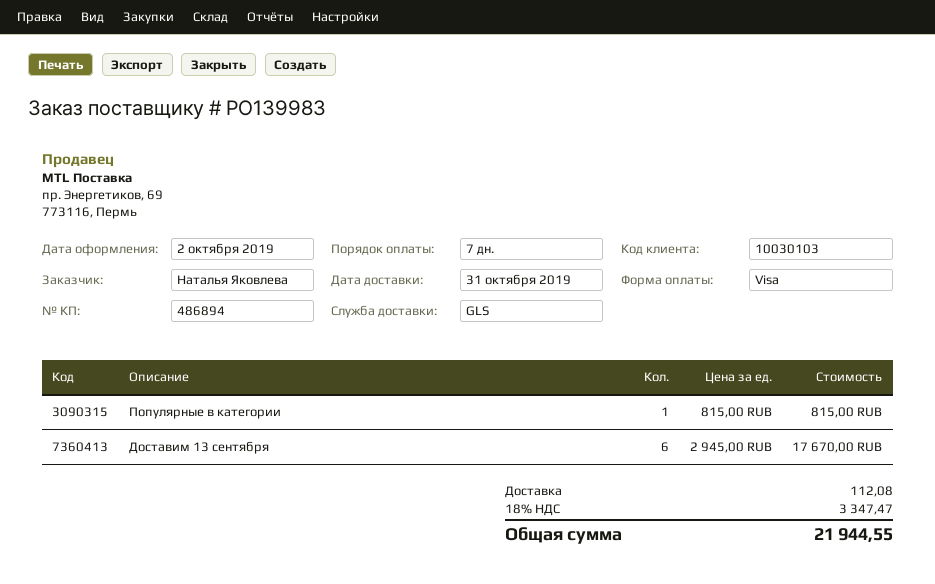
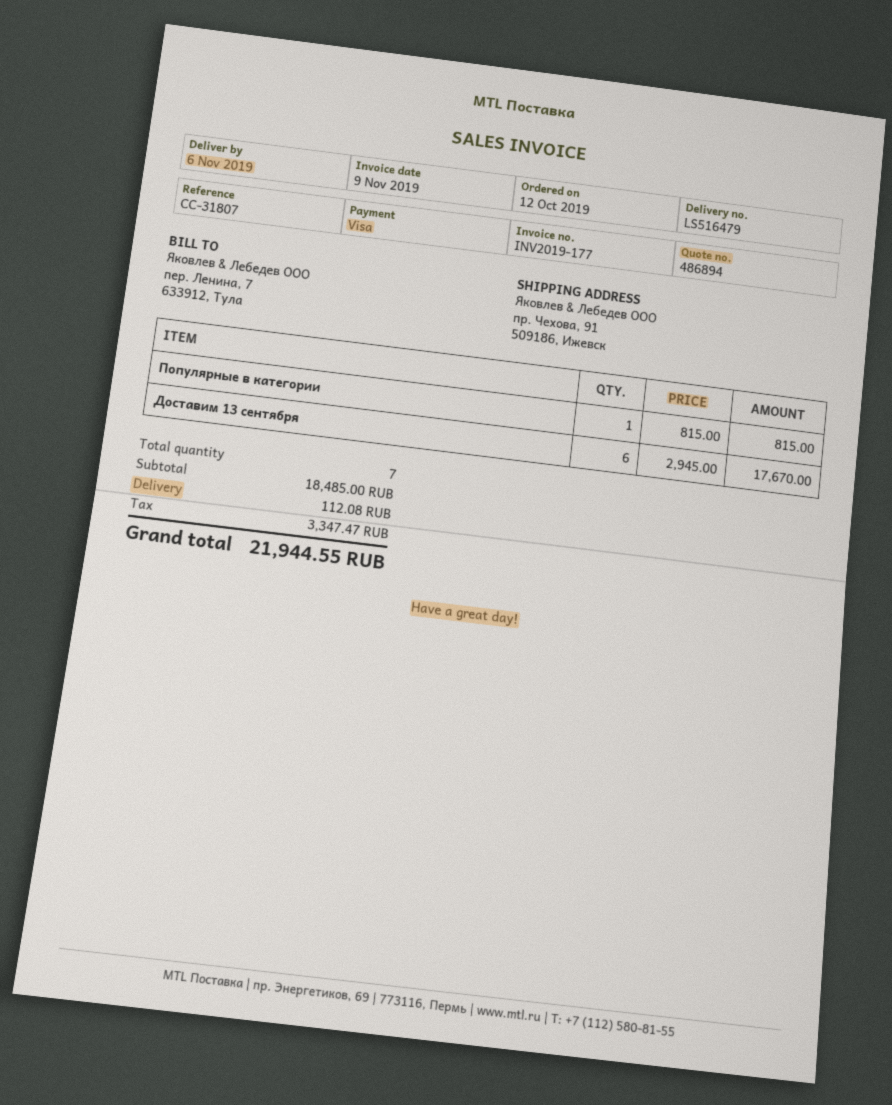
order date: 2019-10-02 -> 2019-10-12
delivery date: 2019-10-31 -> 2019-11-06

